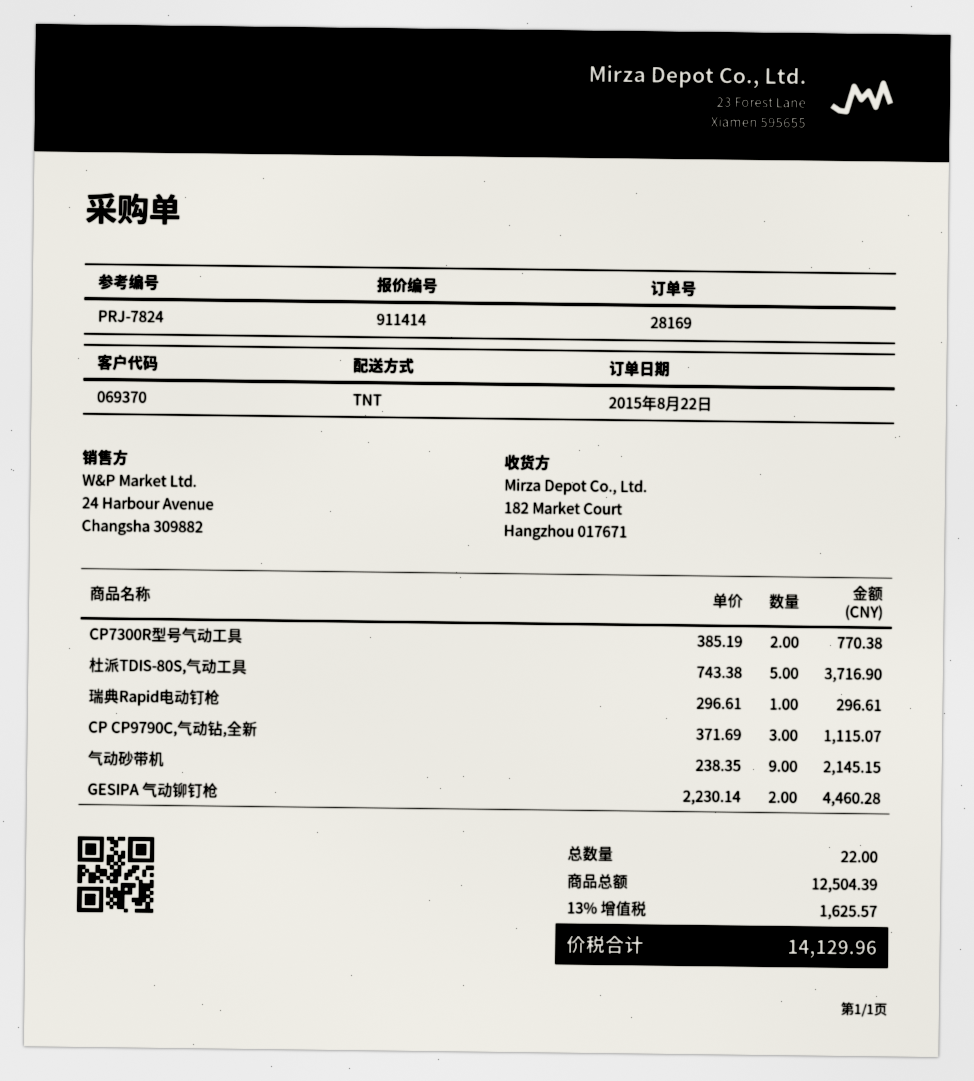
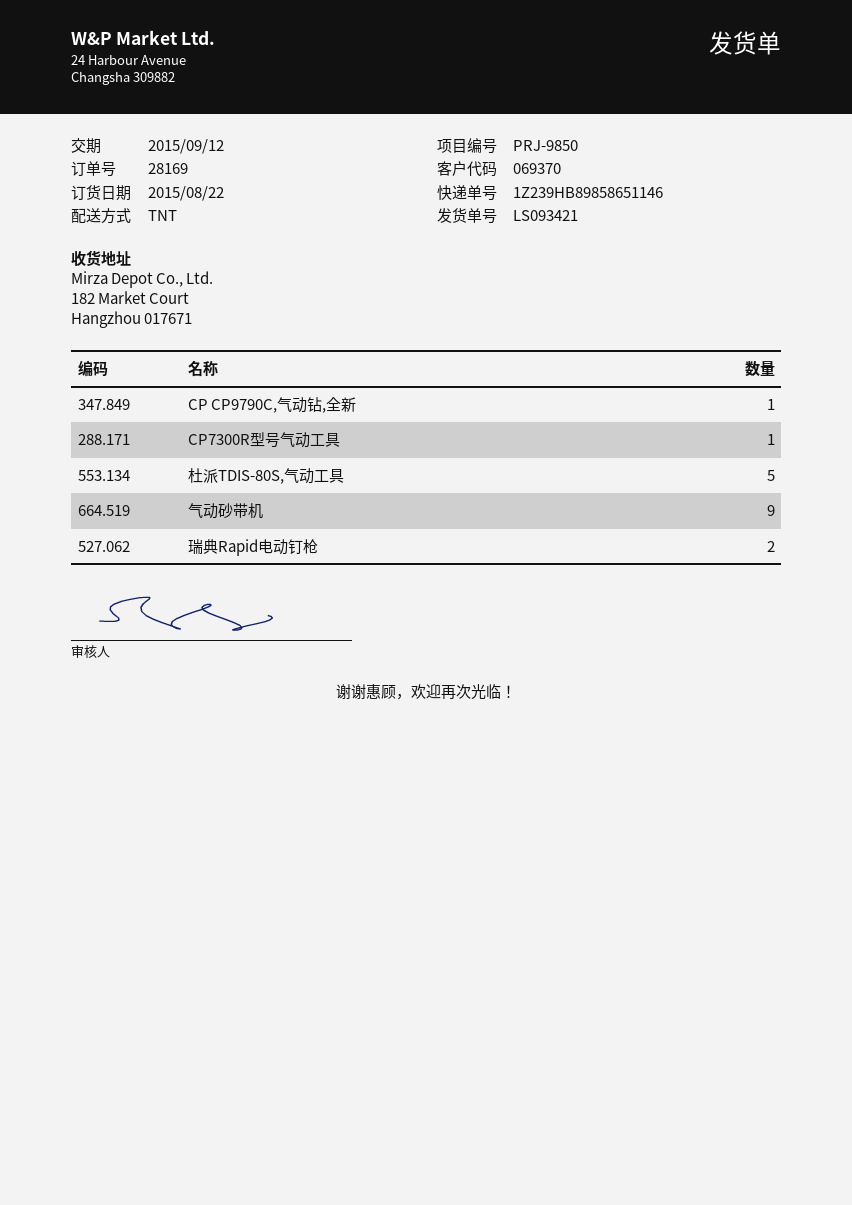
reference: PRJ-7824 -> PRJ-9850
CP7300R型号气动工具: 2 -> 1
瑞典Rapid电动钉枪: 1 -> 2
CP CP9790C,气动钻,全新: 3 -> 1
GESIPA 气动铆钉枪: 2 -> none

